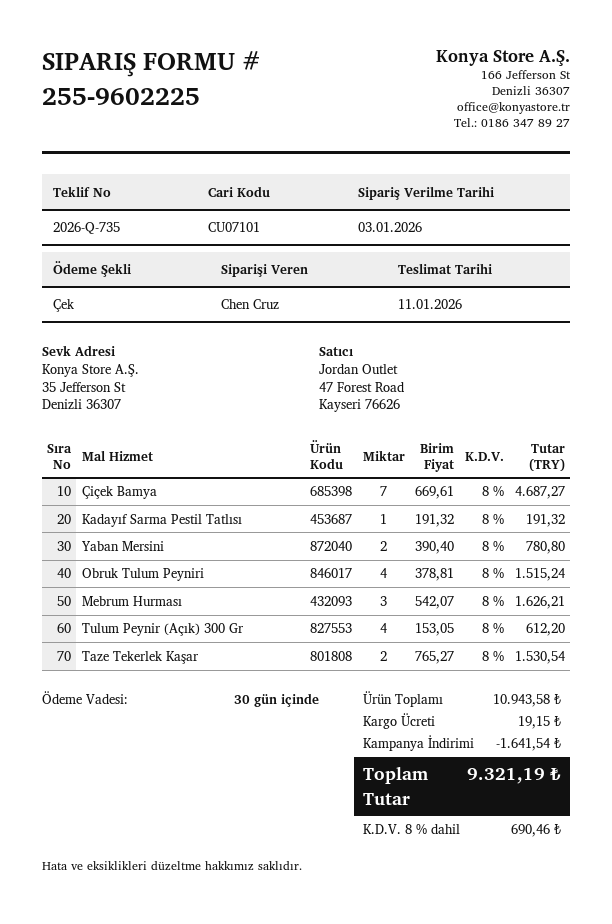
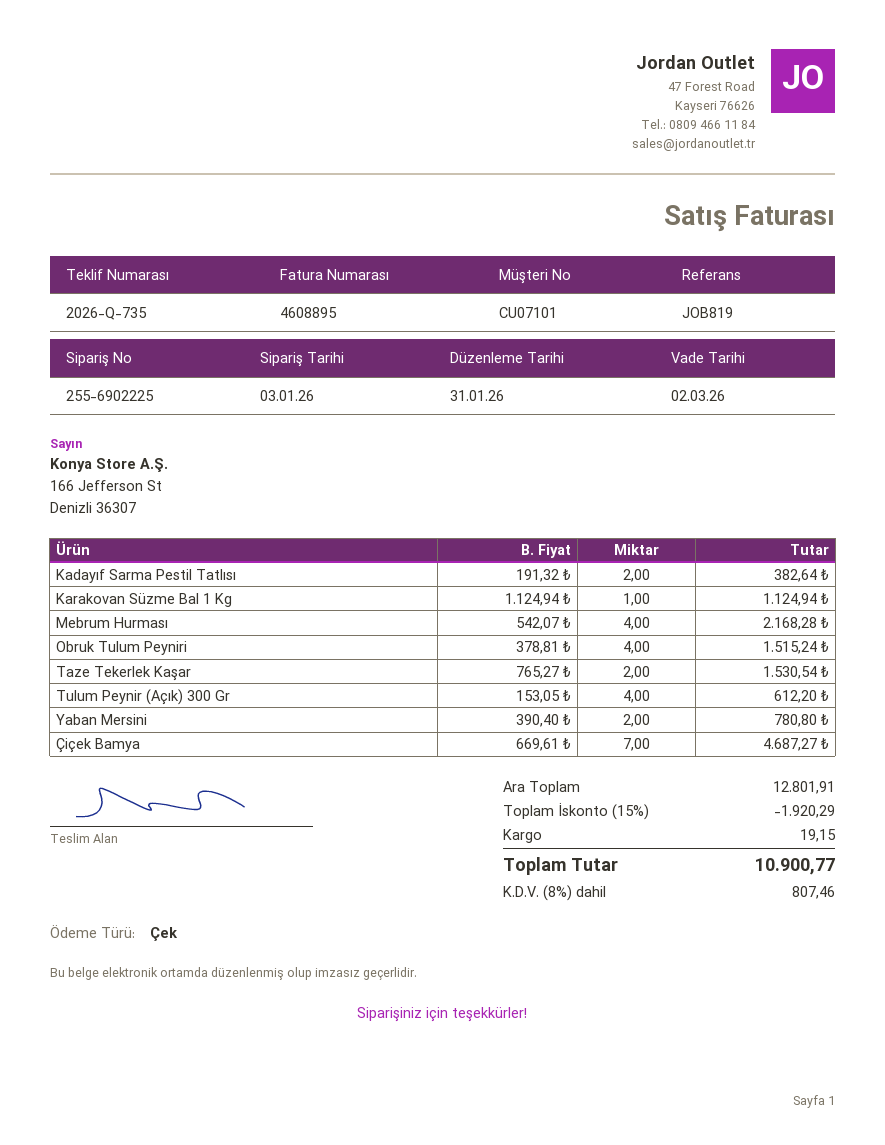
order number: 255-9602225 -> 255-6902225
Kadayıf Sarma Pestil Tatlısı: 1 x 191.32 = 191.32 -> 2 x 191.32 = 382.64
Mebrum Hurması: 3 x 542.07 = 1626.21 -> 4 x 542.07 = 2168.28
Karakovan Süzme Bal 1 Kg: none -> 1 x 1124.94 = 1124.94
subtotal: 10943.58 -> 12801.91
discount: 1641.54 -> 1920.29
tax: 8% = 690.46 -> 8% = 807.46
total: 9321.19 -> 10900.77

